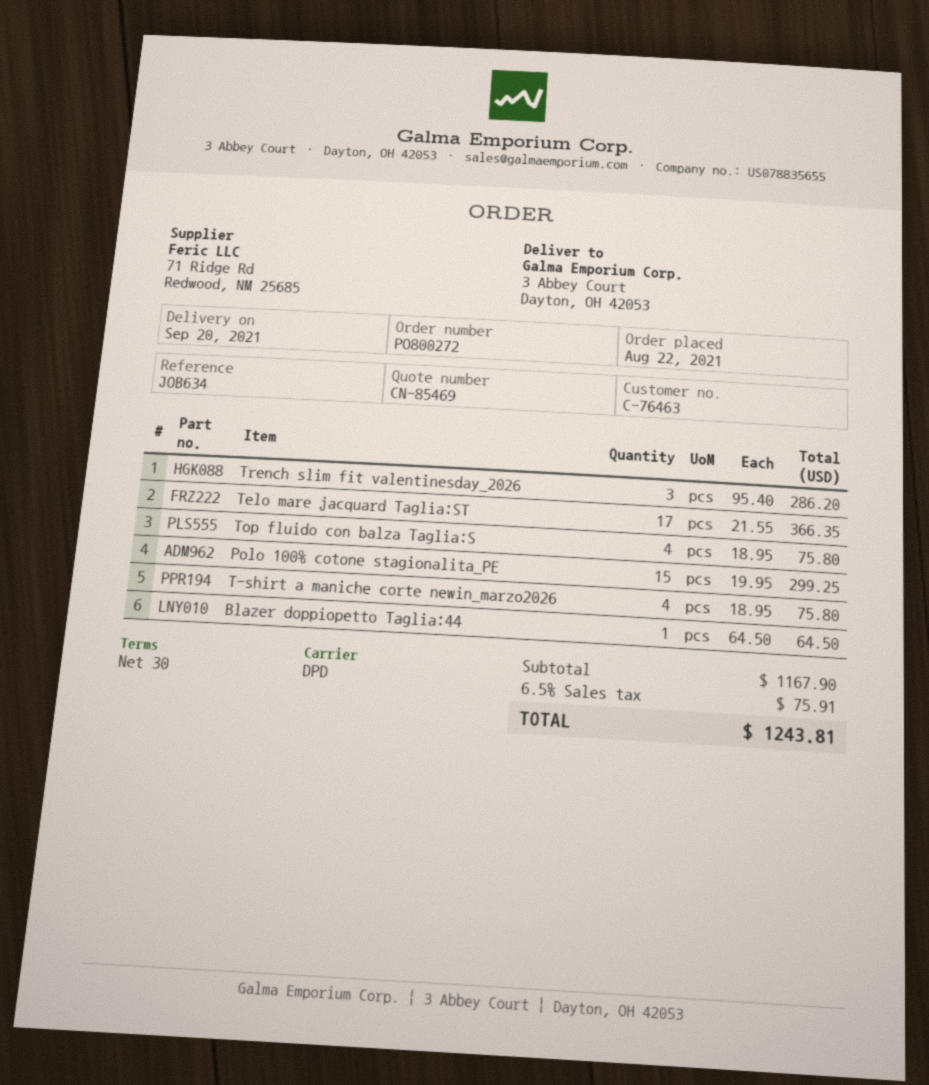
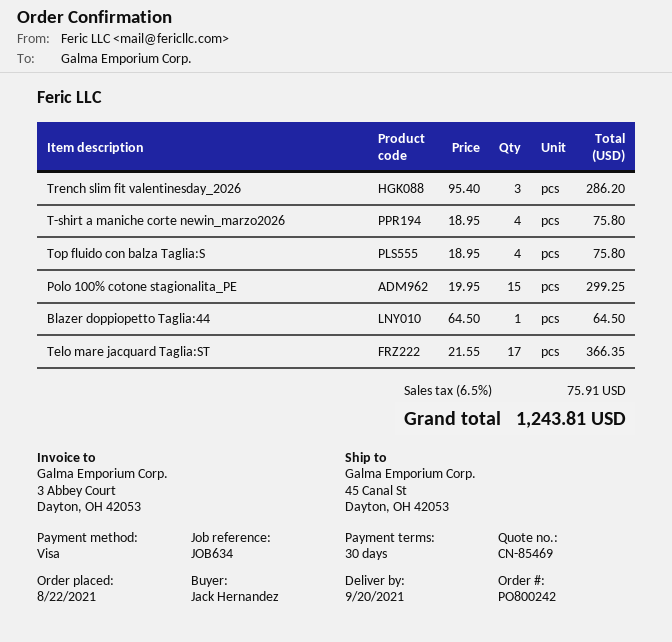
order number: PO800272 -> PO800242
ship to: 3 Abbey Court, Dayton, OH 42053 -> 45 Canal St, Dayton, OH 42053

